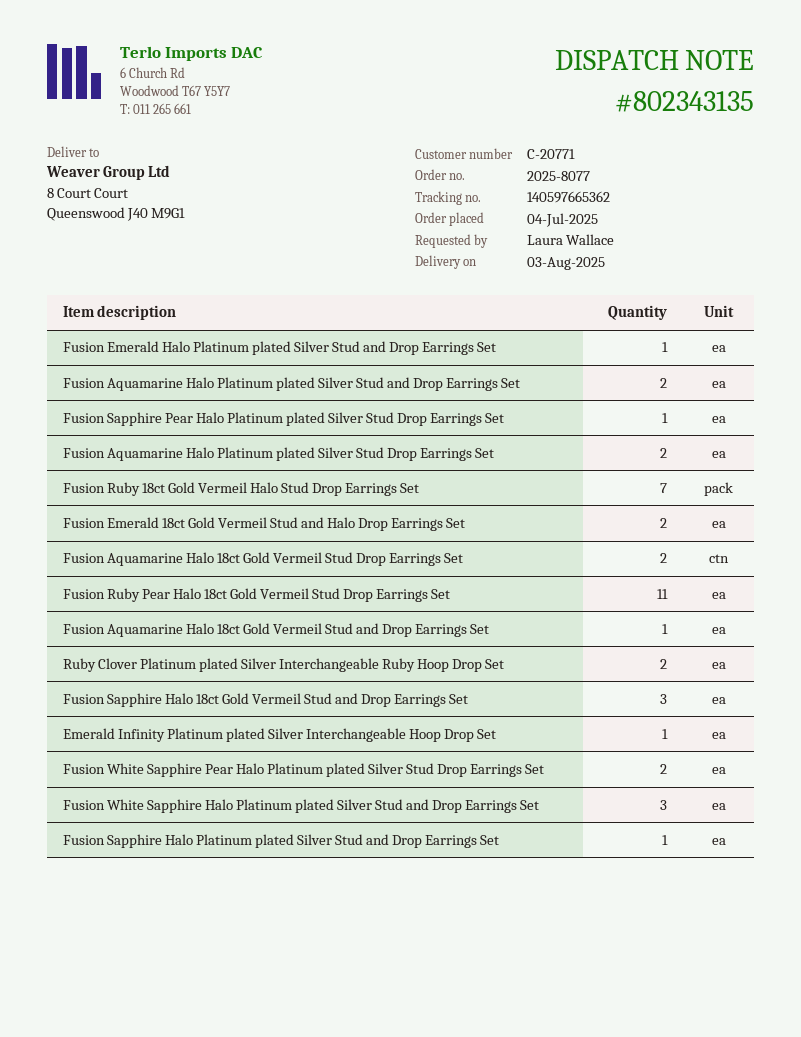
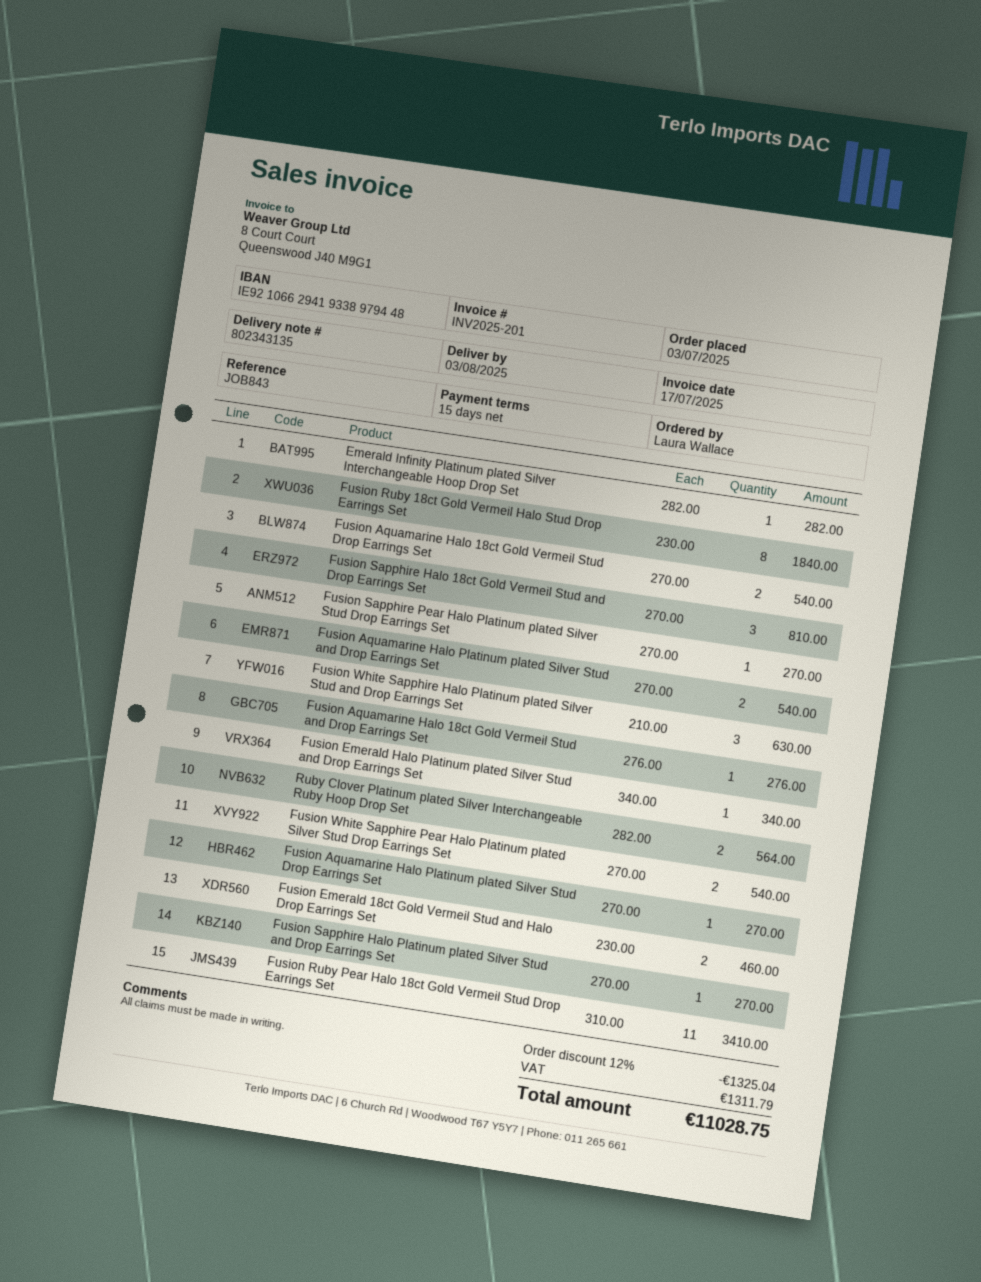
order date: 2025-07-04 -> 2025-07-03
Fusion Aquamarine Halo Platinum plated Silver Stud Drop Earrings Set: 2 -> 1
Fusion Ruby 18ct Gold Vermeil Halo Stud Drop Earrings Set: 7 -> 8

